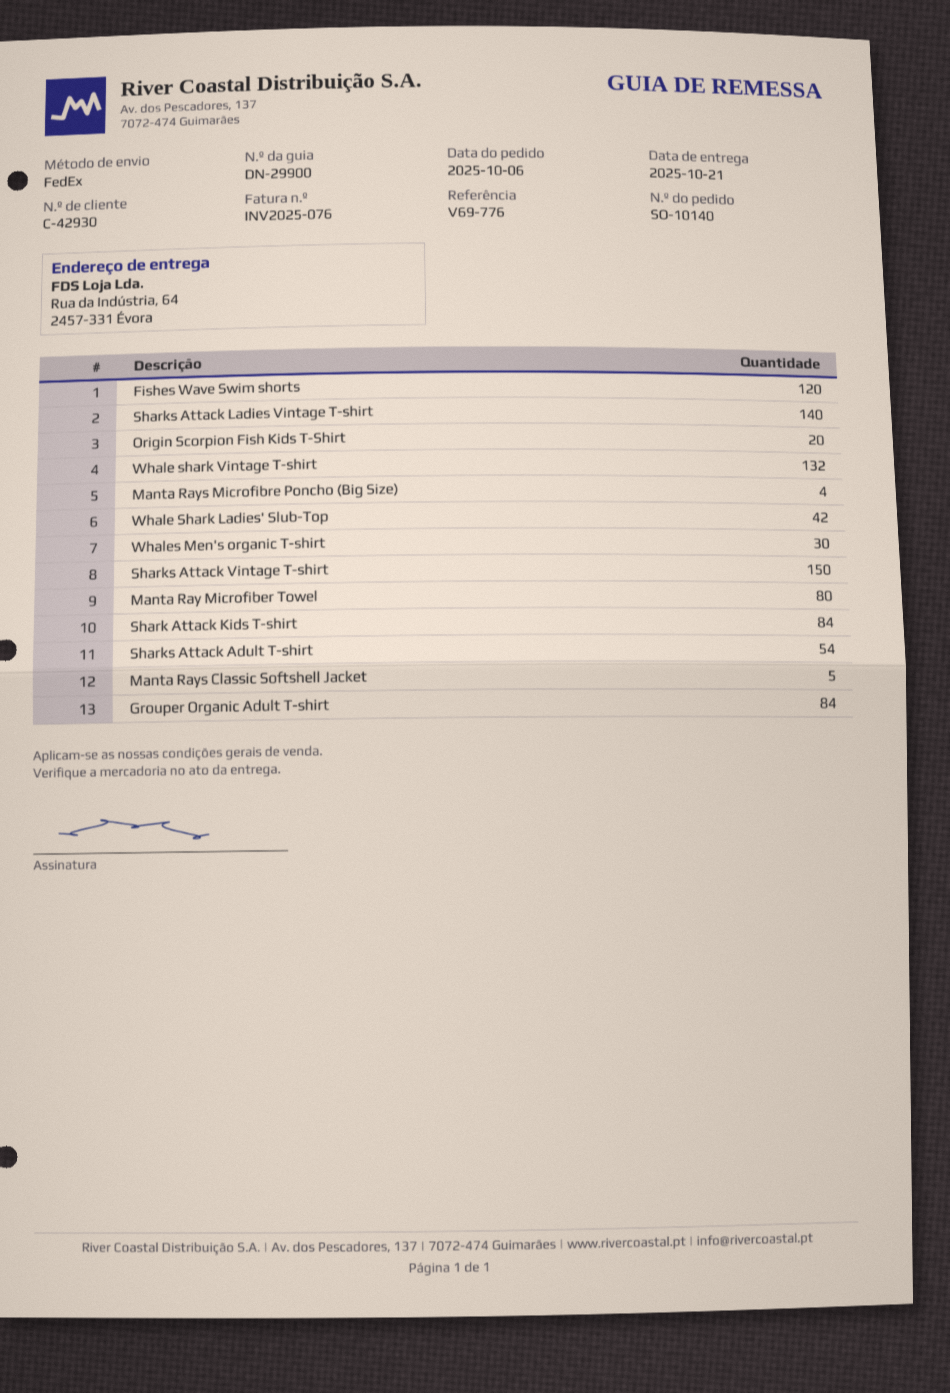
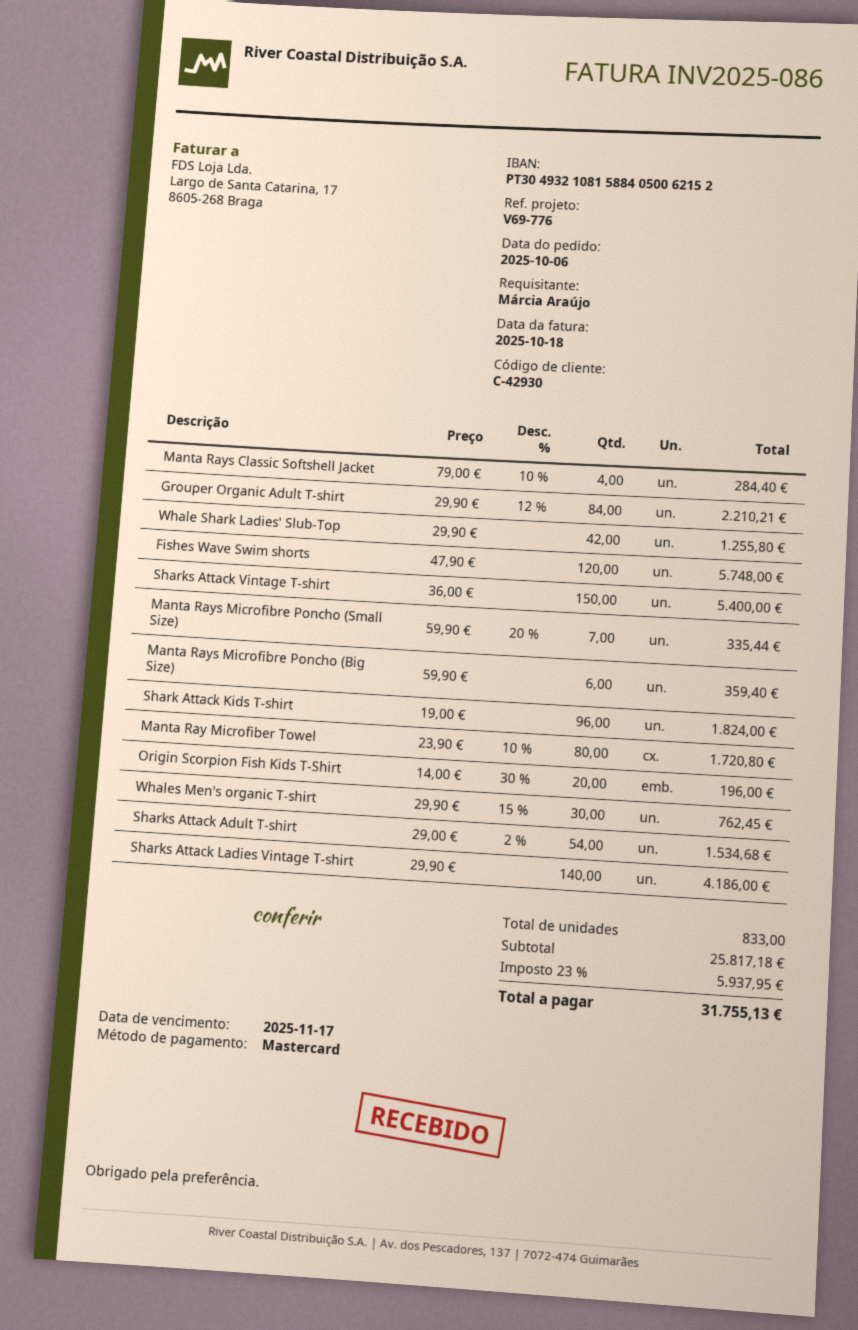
invoice number: INV2025-076 -> INV2025-086
Whale shark Vintage T-shirt: 132 -> none
Manta Rays Microfibre Poncho (Big Size): 4 -> 6
Shark Attack Kids T-shirt: 84 -> 96
Manta Rays Classic Softshell Jacket: 5 -> 4
Manta Rays Microfibre Poncho (Small Size): none -> 7

